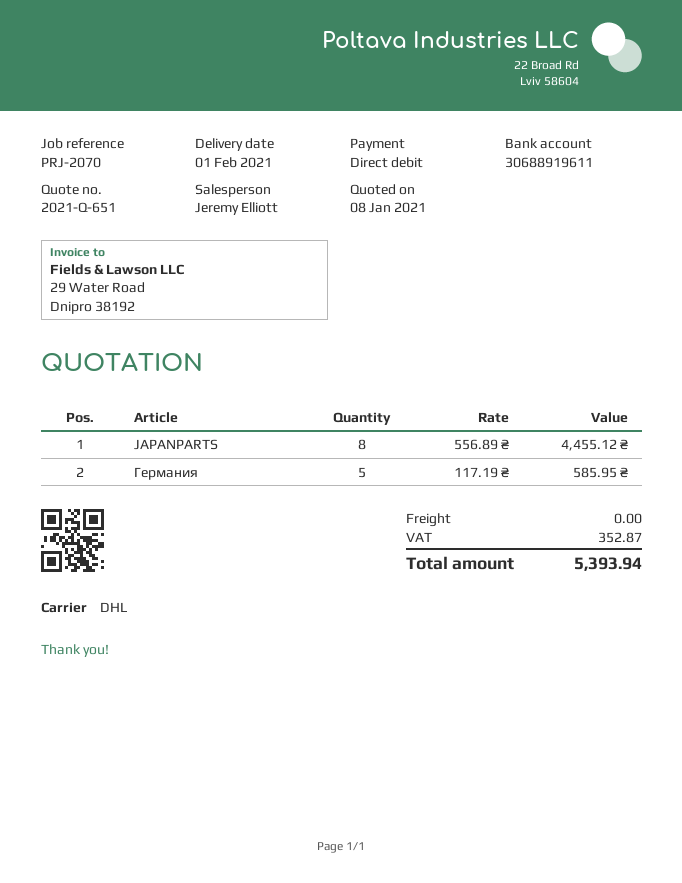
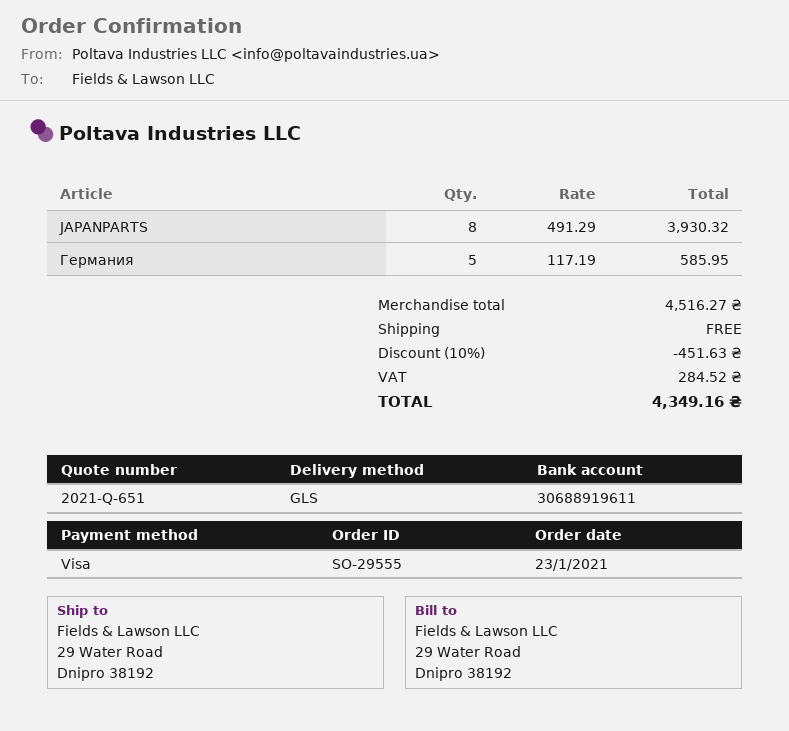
payment method: direct debit -> Visa
shipping method: DHL -> GLS
JAPANPARTS: 8 x 556.89 = 4455.12 -> 8 x 491.29 = 3930.32
discount: none -> 10% = 451.63
tax: 352.87 -> 284.52
total: 5393.94 -> 4349.16

